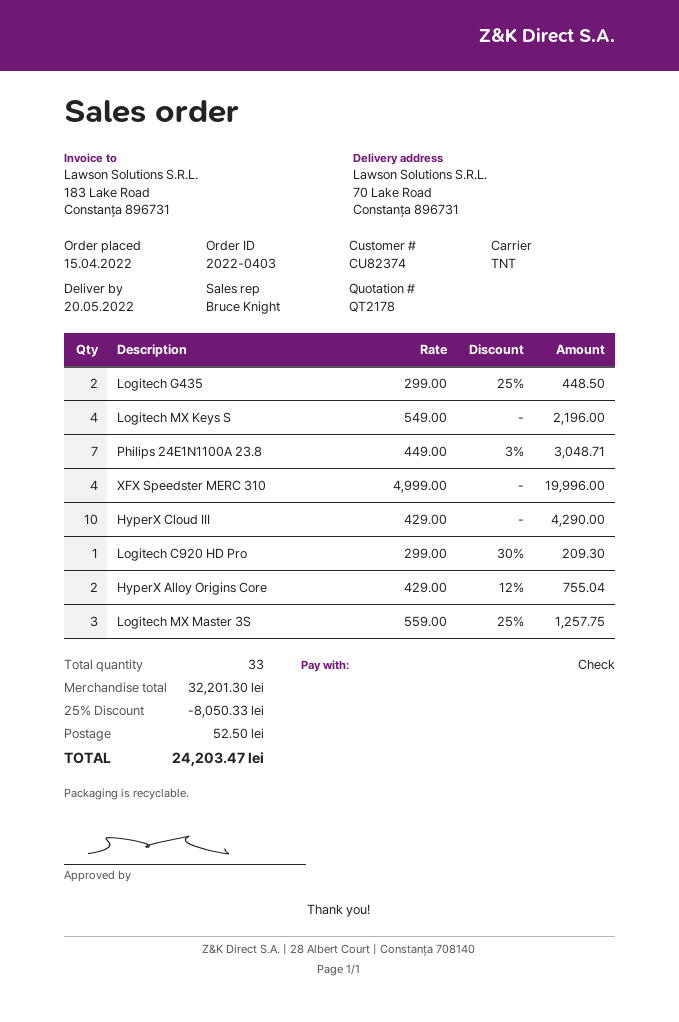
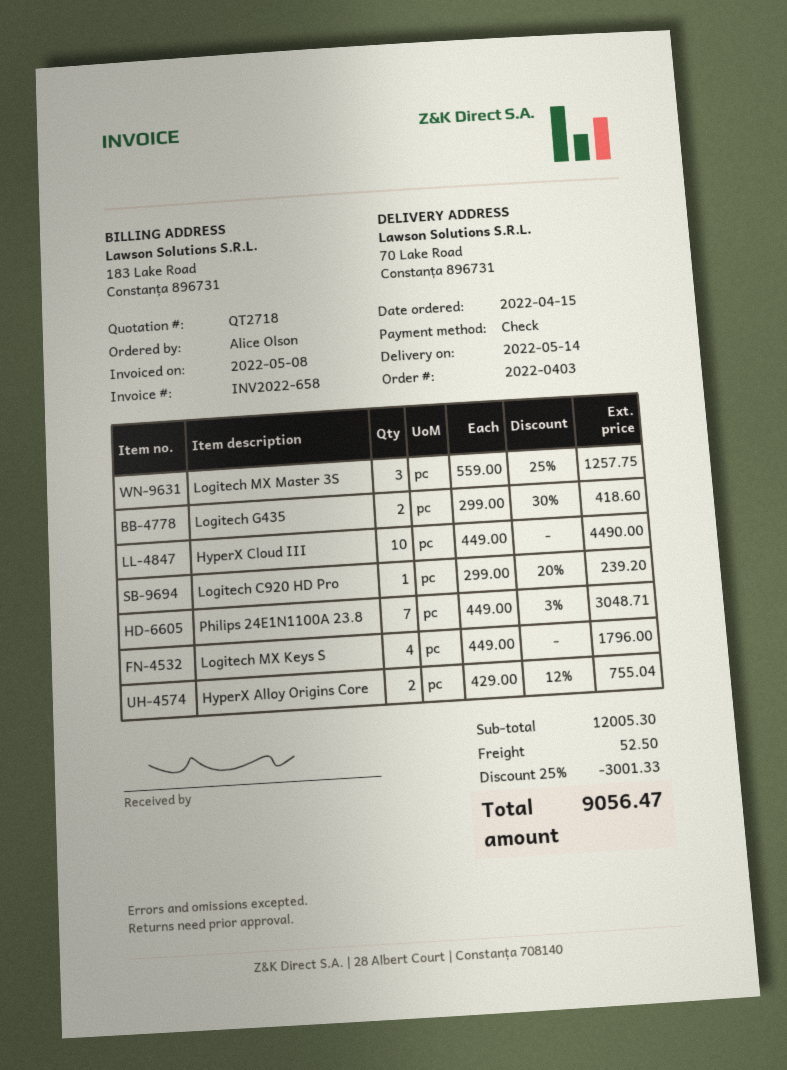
quote number: QT2178 -> QT2718
delivery date: 2022-05-20 -> 2022-05-14
Logitech G435: 2 x 299.00 - 25% = 448.50 -> 2 x 299.00 - 30% = 418.60
Logitech MX Keys S: 4 x 549.00 = 2196.00 -> 4 x 449.00 = 1796.00
XFX Speedster MERC 310: 4 x 4999.00 = 19996.00 -> none
HyperX Cloud III: 10 x 429.00 = 4290.00 -> 10 x 449.00 = 4490.00
Logitech C920 HD Pro: 1 x 299.00 - 30% = 209.30 -> 1 x 299.00 - 20% = 239.20
subtotal: 32201.30 -> 12005.30
discount: 25% = 8050.33 -> 25% = 3001.33
total: 24203.47 -> 9056.47

